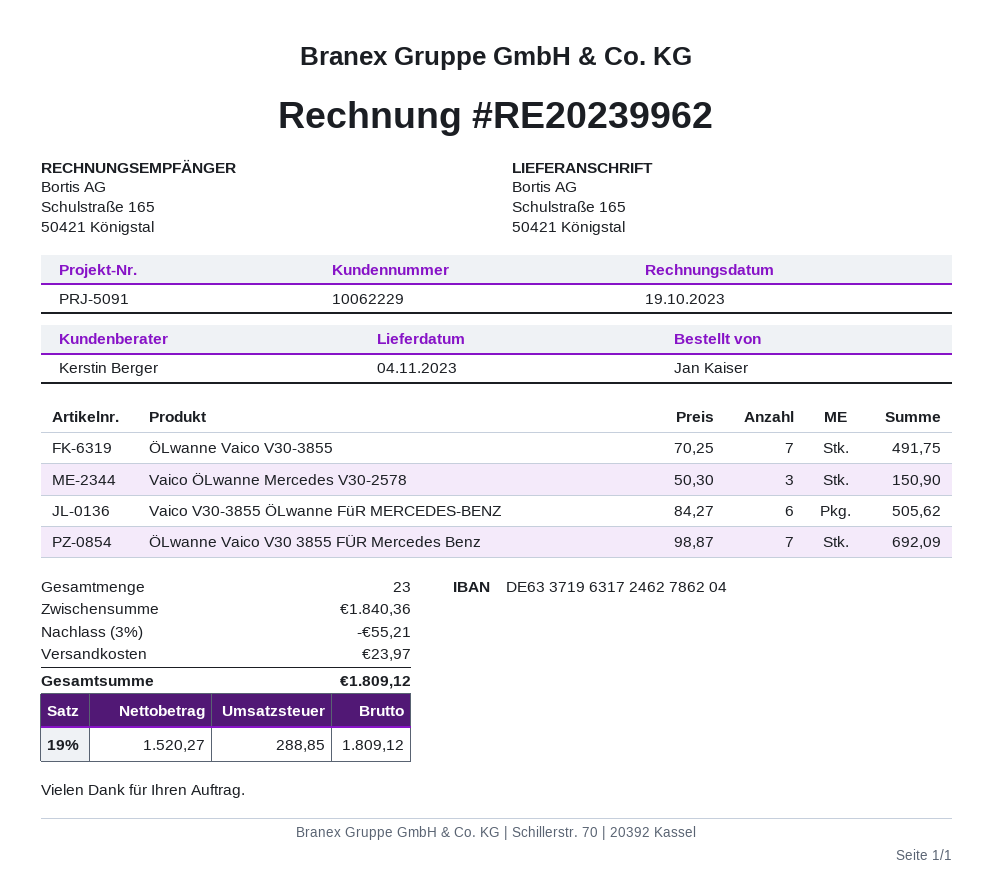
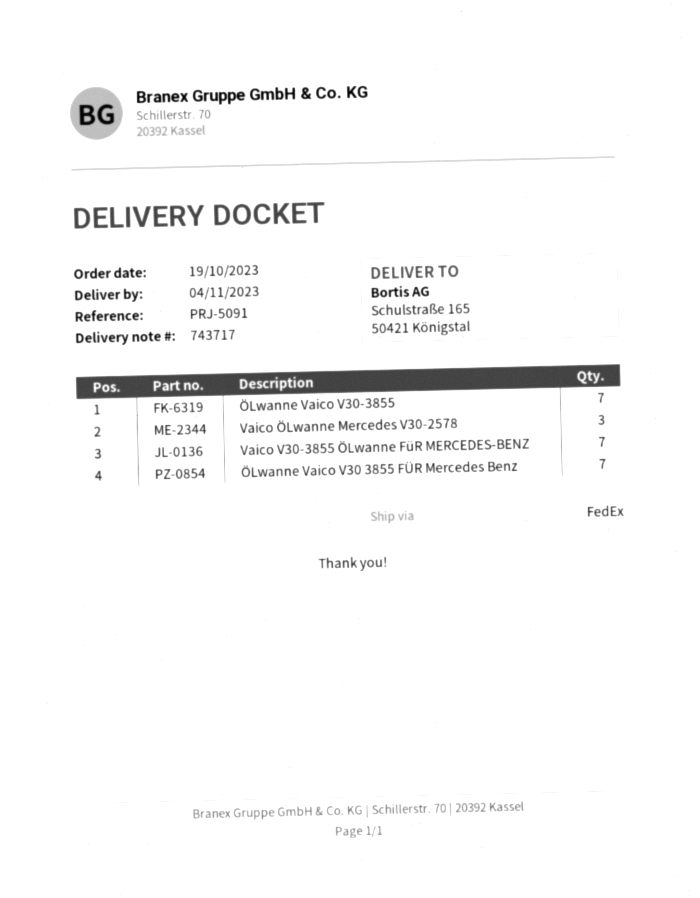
Vaico V30-3855 ÖLwanne FüR MERCEDES-BENZ: 6 -> 7

